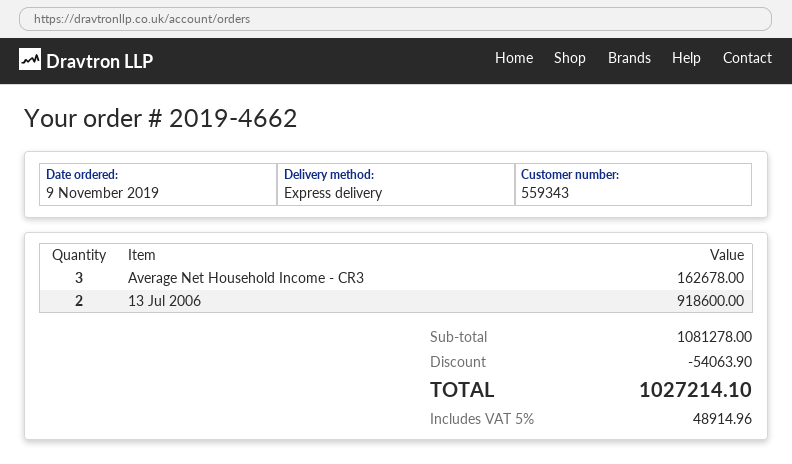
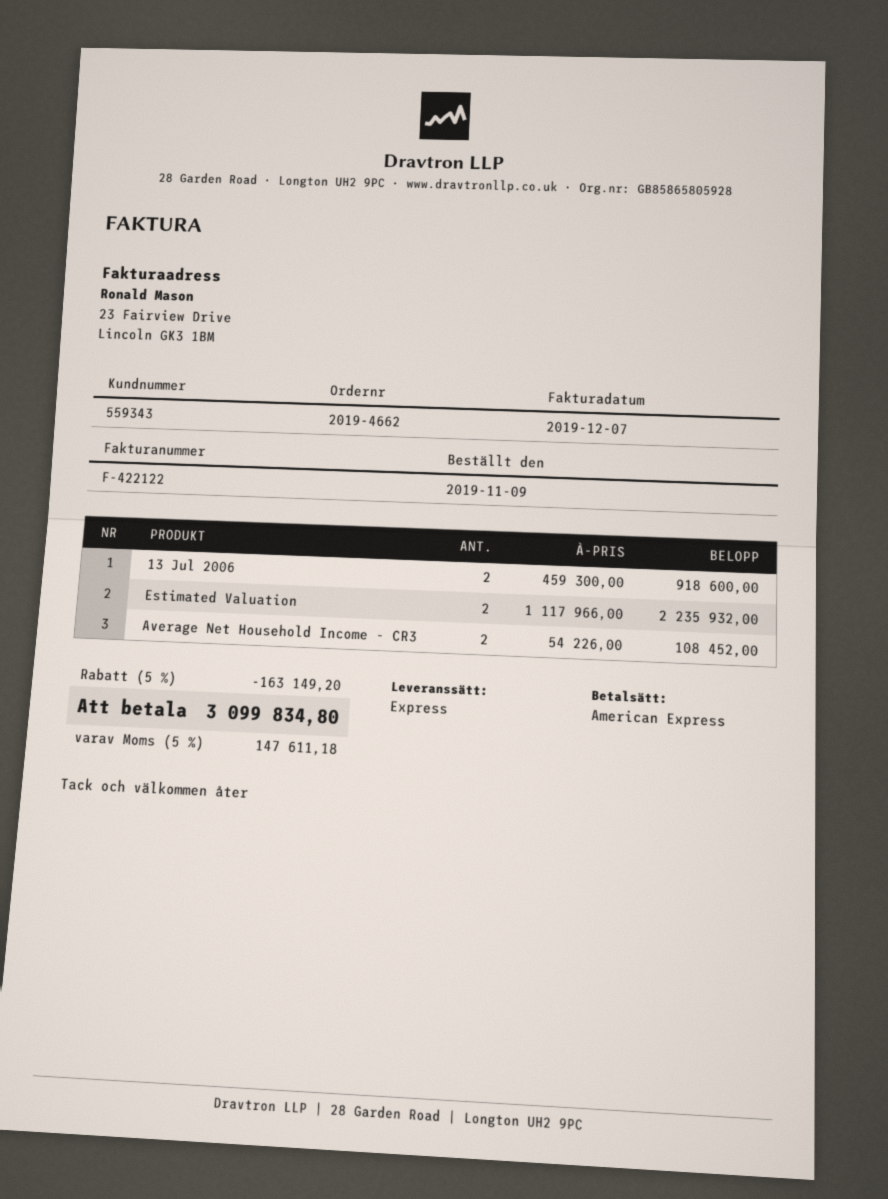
Average Net Household Income - CR3: 3 for 162678.00 -> 2 for 108452.00
Estimated Valuation: none -> 2 for 2235932.00
discount: 54063.90 -> 163149.20
tax: 5% = 48914.96 -> 5% = 147611.18
total: 1027214.10 -> 3099834.80

